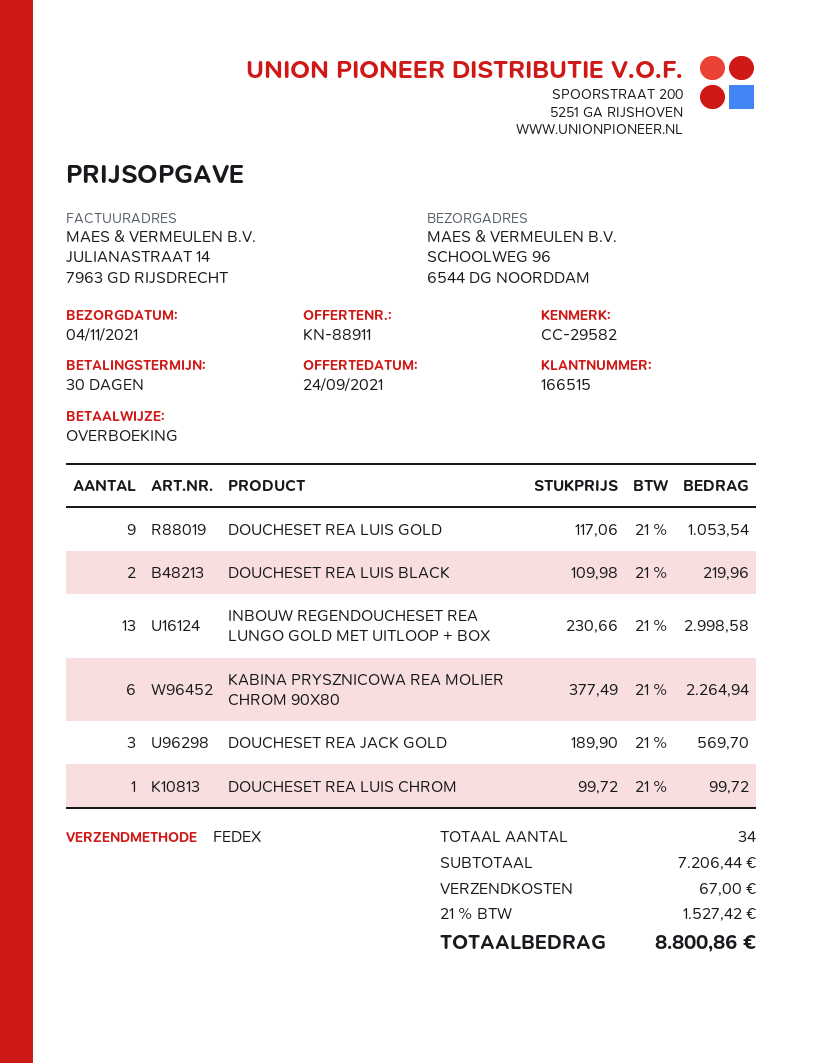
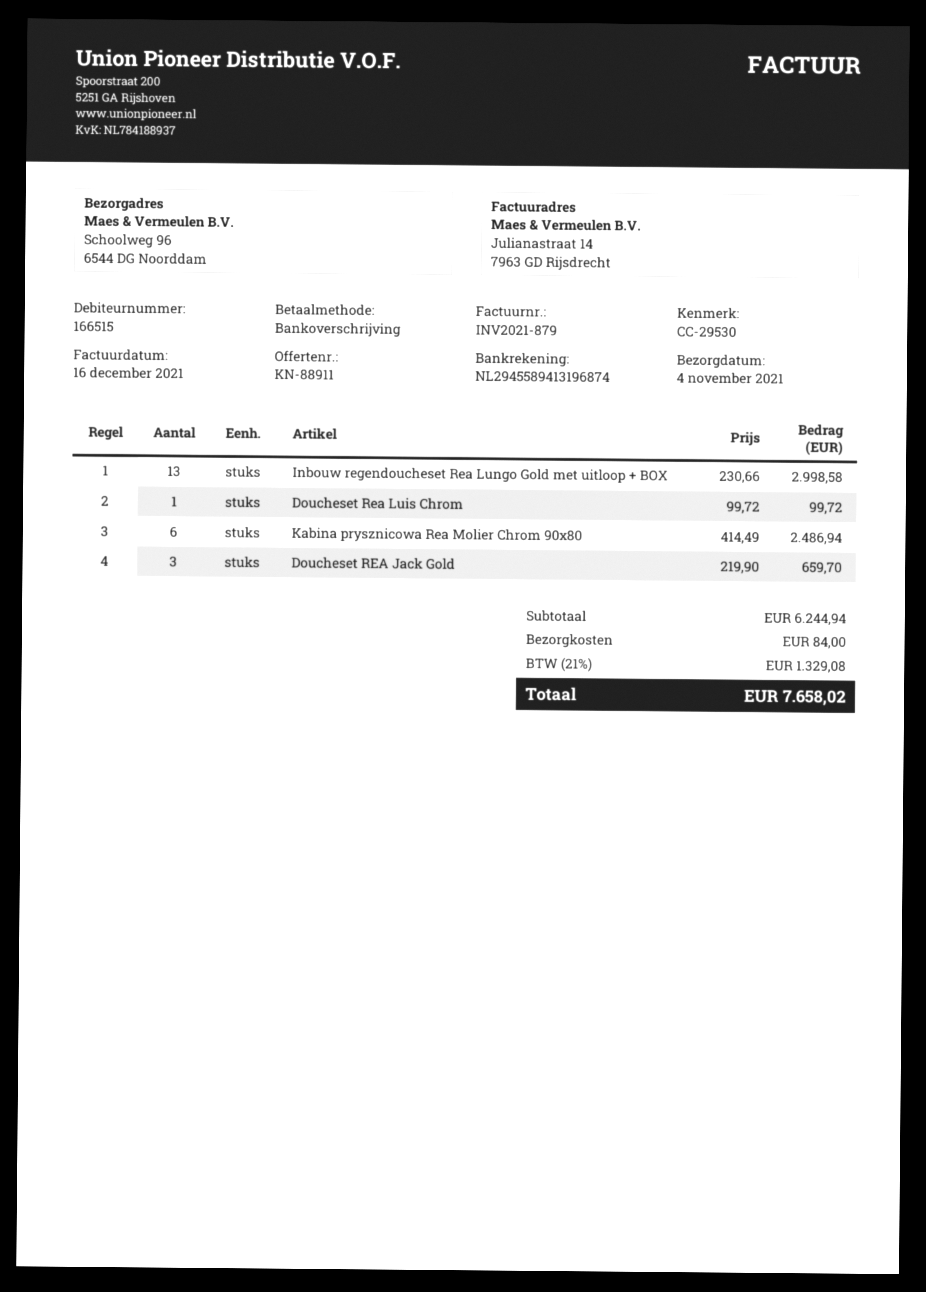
reference: CC-29582 -> CC-29530
DOUCHESET REA LUIS GOLD: 9 x 117.06 = 1053.54 -> none
DOUCHESET REA LUIS BLACK: 2 x 109.98 = 219.96 -> none
KABINA PRYSZNICOWA REA MOLIER CHROM 90X80: 6 x 377.49 = 2264.94 -> 6 x 414.49 = 2486.94
DOUCHESET REA JACK GOLD: 3 x 189.90 = 569.70 -> 3 x 219.90 = 659.70
subtotal: 7206.44 -> 6244.94
shipping: 67.00 -> 84.00
tax: 21% = 1527.42 -> 21% = 1329.08
total: 8800.86 -> 7658.02

